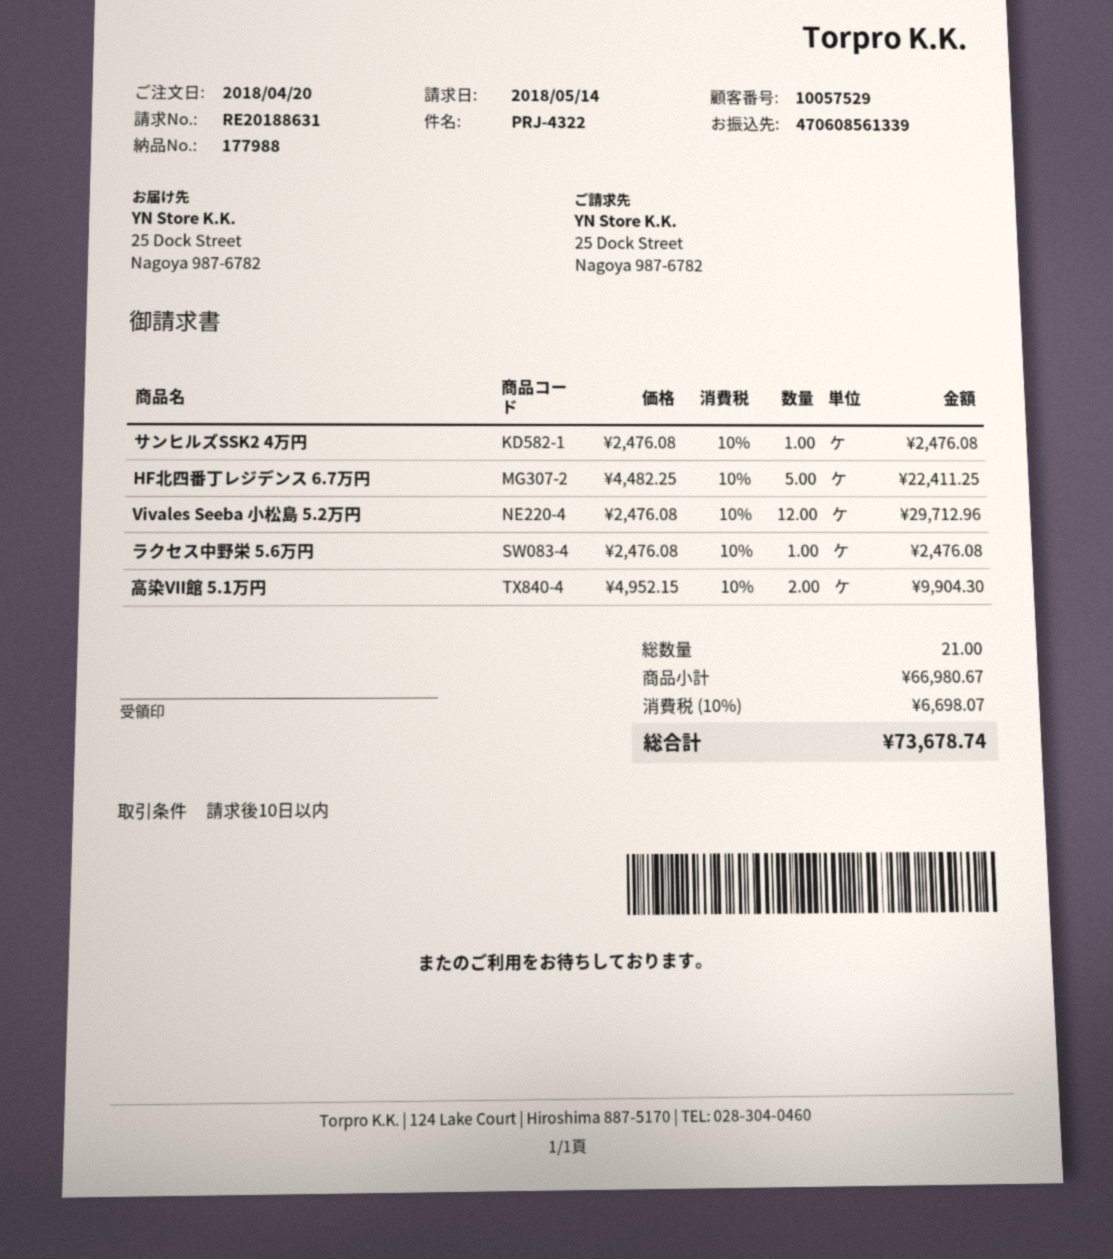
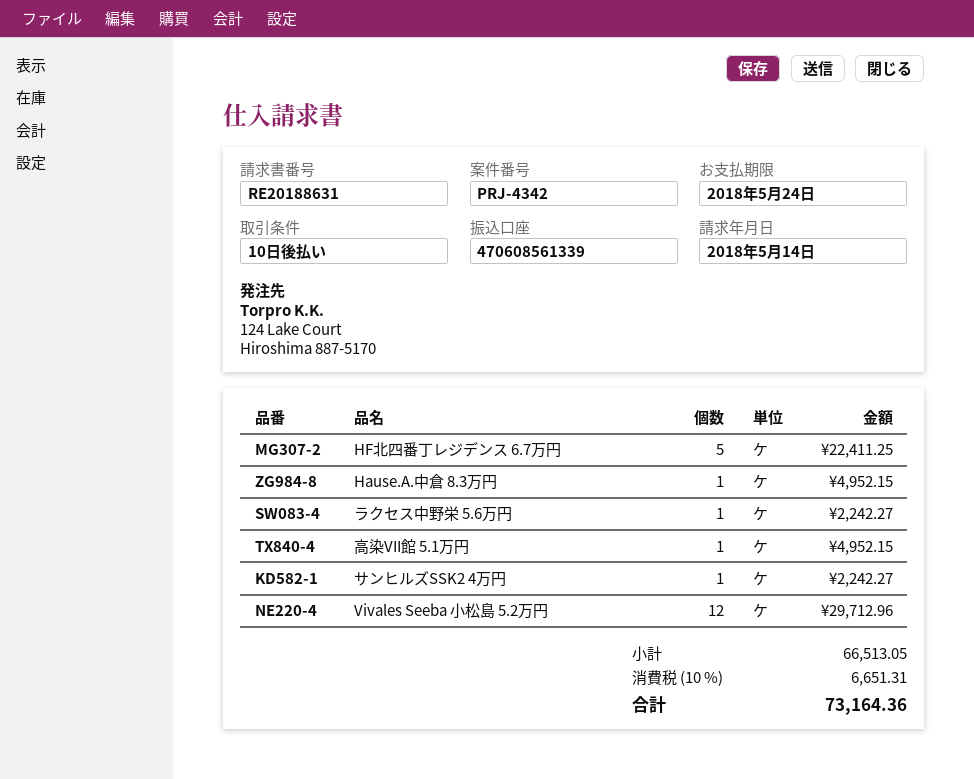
reference: PRJ-4322 -> PRJ-4342
サンヒルズSSK2 4万円: 1 for 2476.08 -> 1 for 2242.27
ラクセス中野栄 5.6万円: 1 for 2476.08 -> 1 for 2242.27
高染VII館 5.1万円: 2 for 9904.30 -> 1 for 4952.15
Hause.A.中倉 8.3万円: none -> 1 for 4952.15
subtotal: 66980.67 -> 66513.05
tax: 10% = 6698.07 -> 10% = 6651.31
total: 73678.74 -> 73164.36

